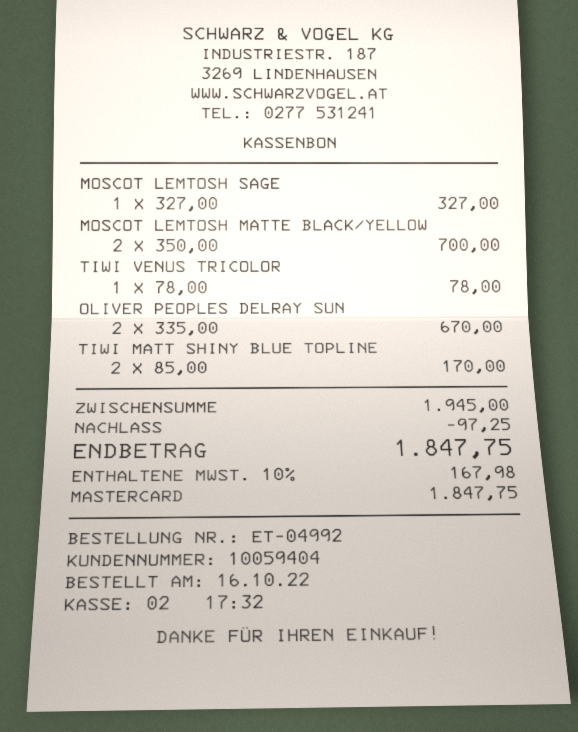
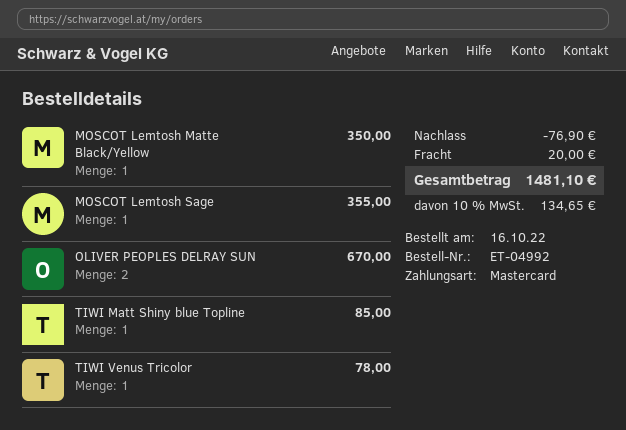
MOSCOT LEMTOSH SAGE: 1 for 327.00 -> 1 for 355.00
MOSCOT LEMTOSH MATTE BLACK/YELLOW: 2 for 700.00 -> 1 for 350.00
TIWI MATT SHINY BLUE TOPLINE: 2 for 170.00 -> 1 for 85.00
discount: 97.25 -> 76.90
shipping: none -> 20.00
tax: 10% = 167.98 -> 10% = 134.65
total: 1847.75 -> 1481.10

